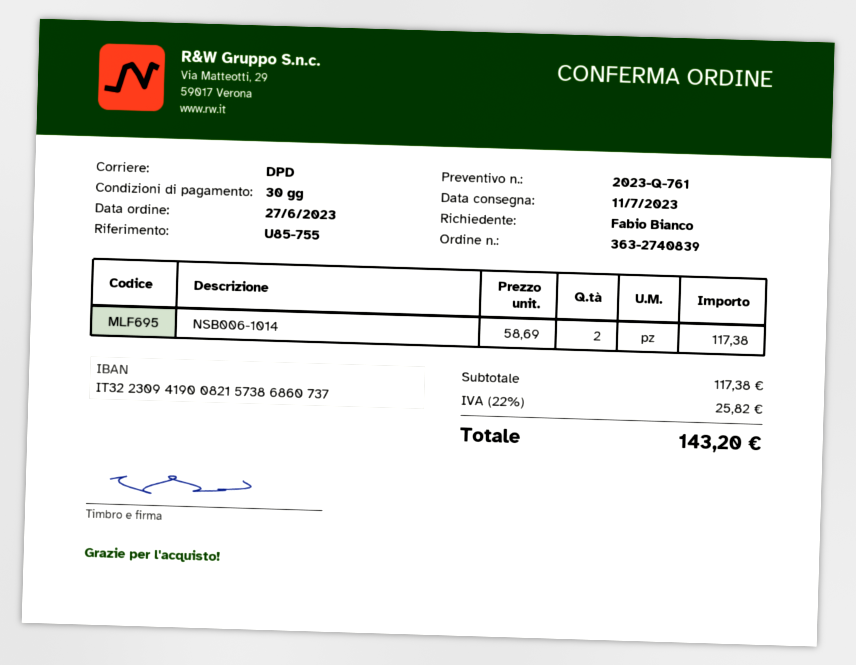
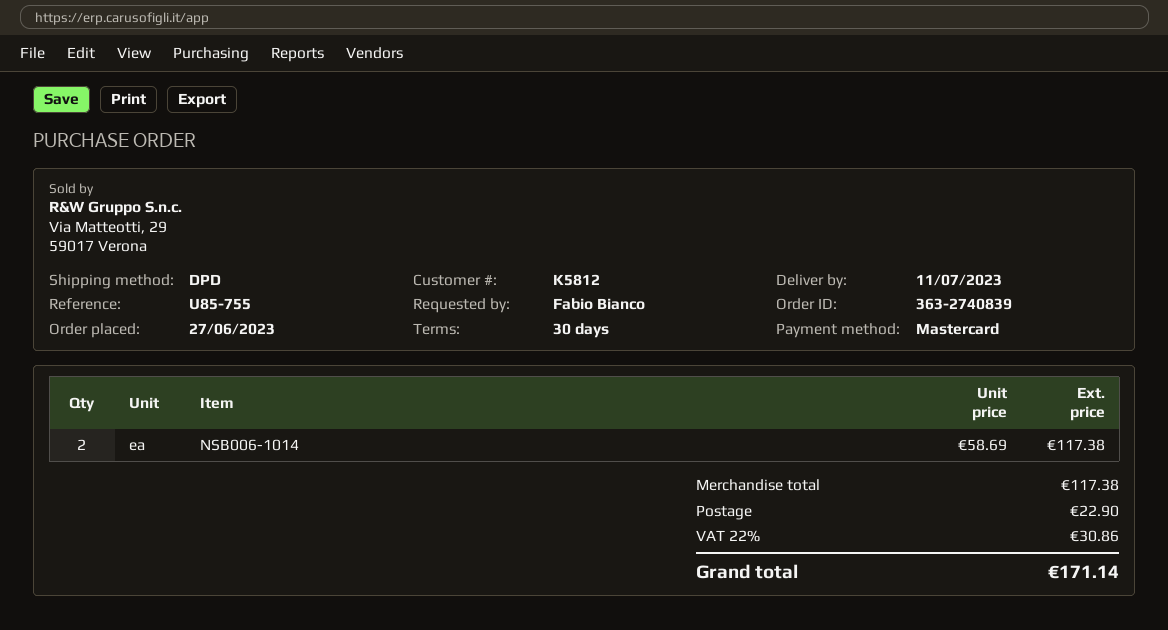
shipping: none -> 22.90
tax: 22% = 25.82 -> 22% = 30.86
total: 143.20 -> 171.14

